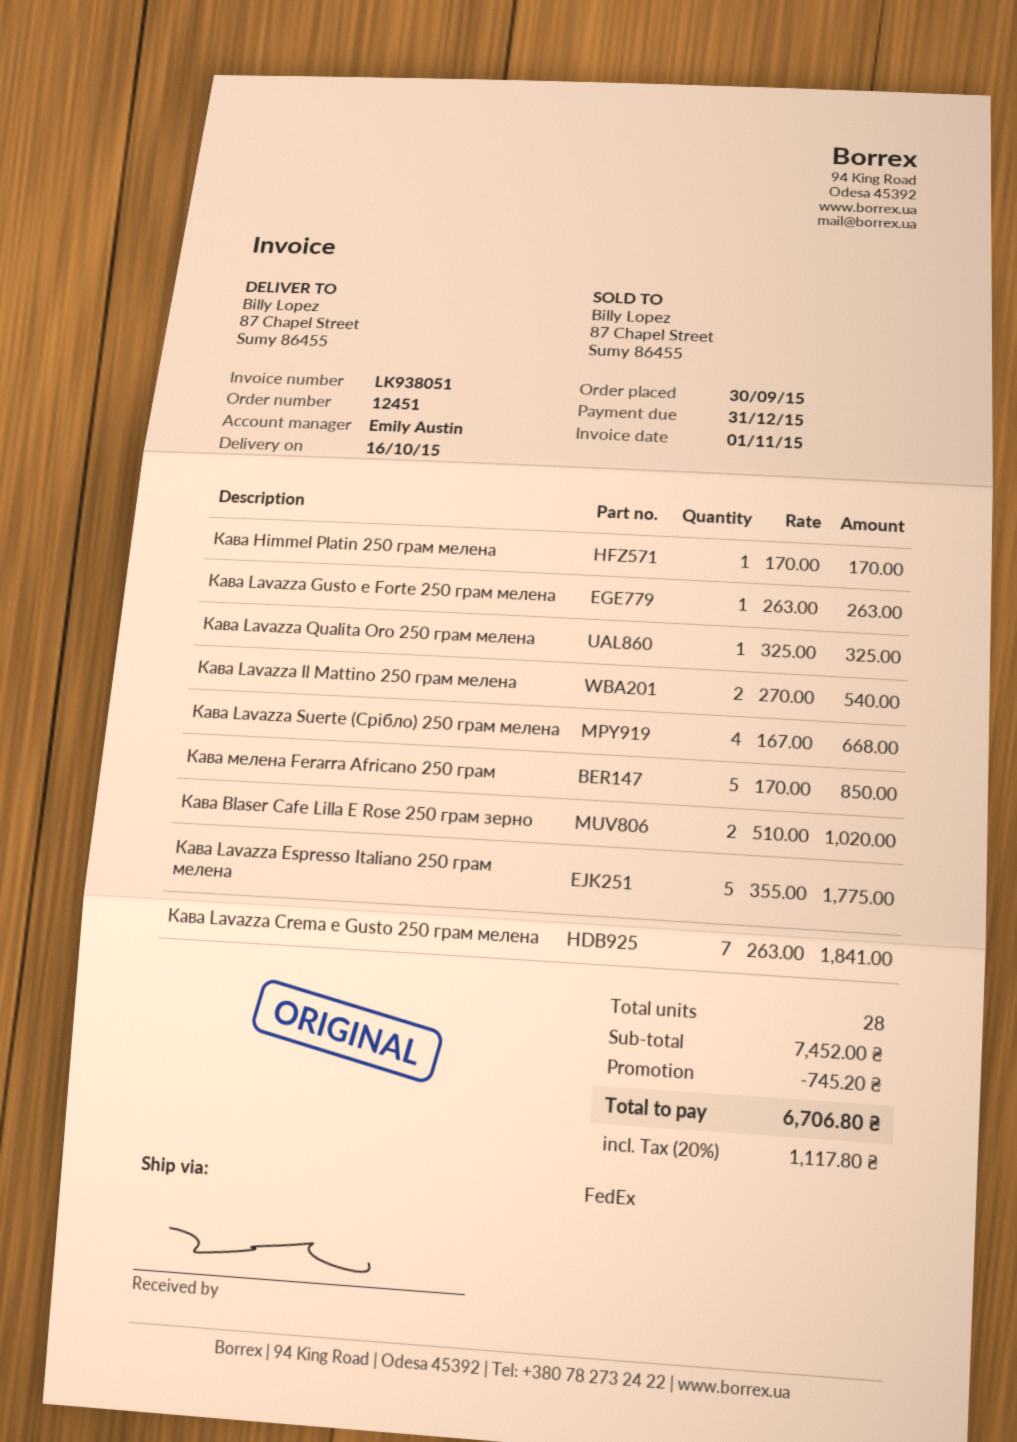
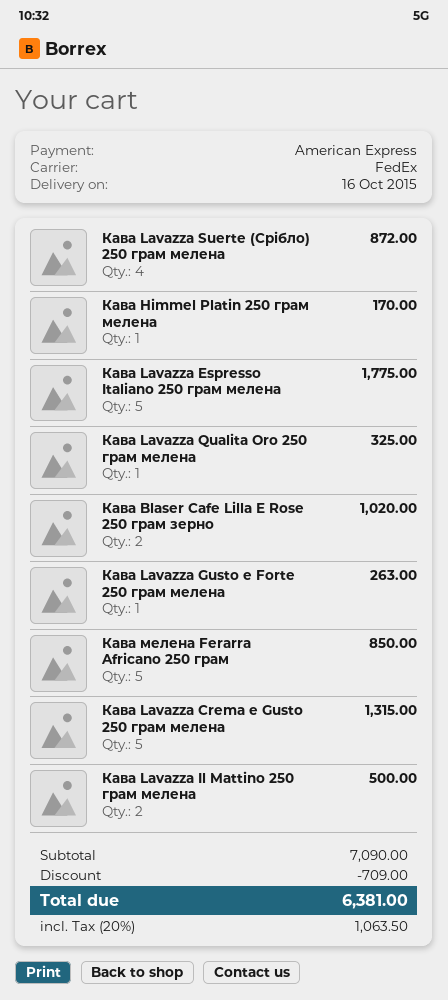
Кава Lavazza Il Mattino 250 грам мелена: 2 for 540.00 -> 2 for 500.00
Кава Lavazza Suerte (Срібло) 250 грам мелена: 4 for 668.00 -> 4 for 872.00
Кава Lavazza Crema e Gusto 250 грам мелена: 7 for 1841.00 -> 5 for 1315.00
subtotal: 7452.00 -> 7090.00
discount: 745.20 -> 709.00
tax: 20% = 1117.80 -> 20% = 1063.50
total: 6706.80 -> 6381.00

